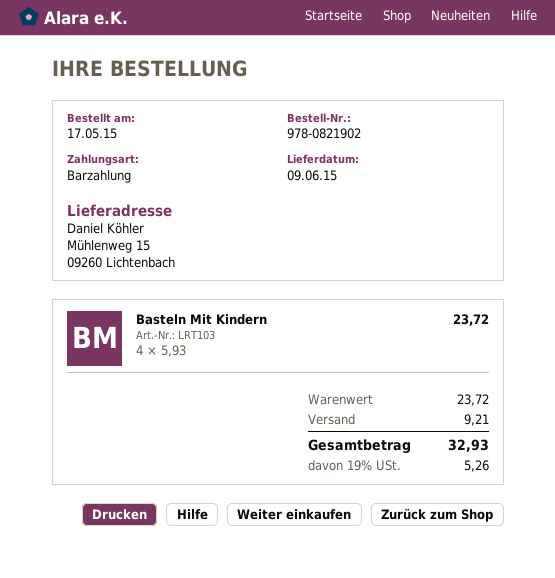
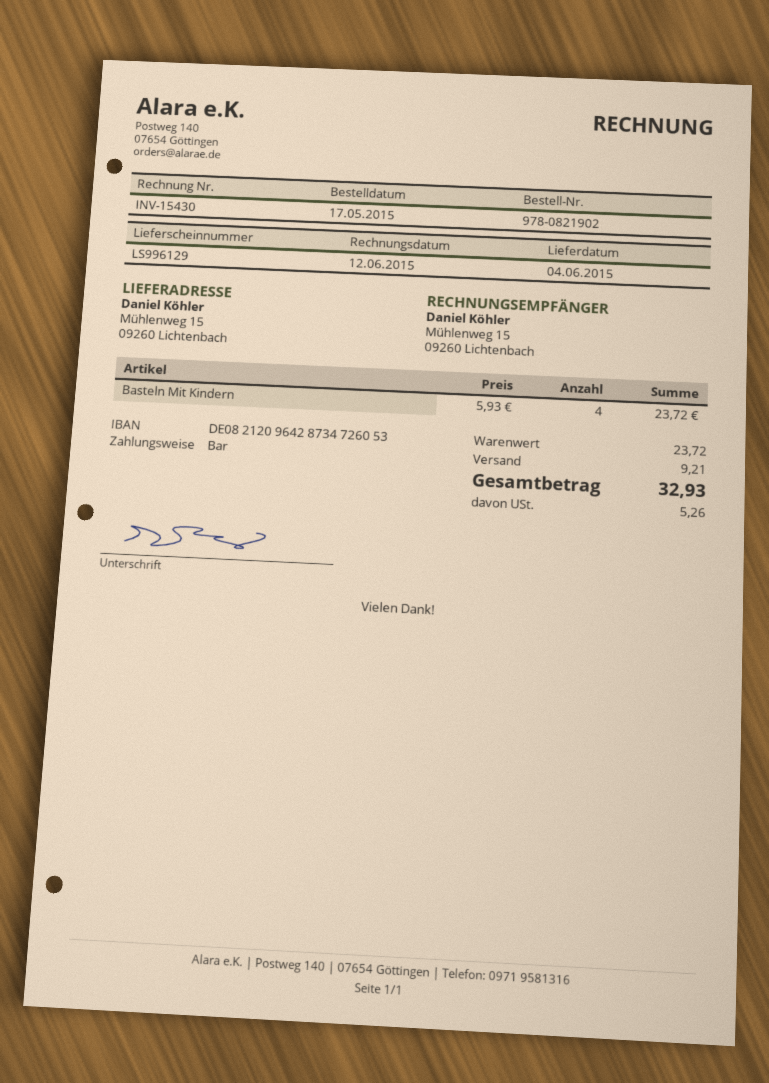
delivery date: 2015-06-09 -> 2015-06-04

